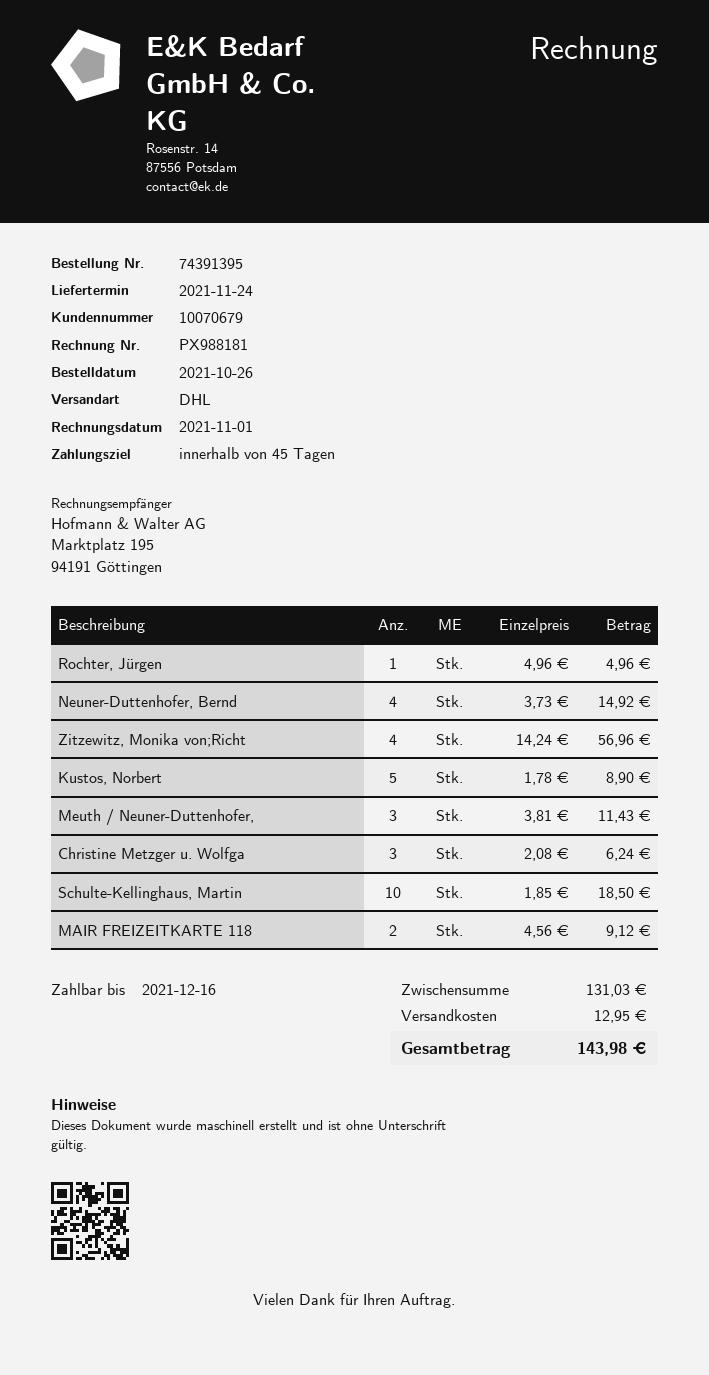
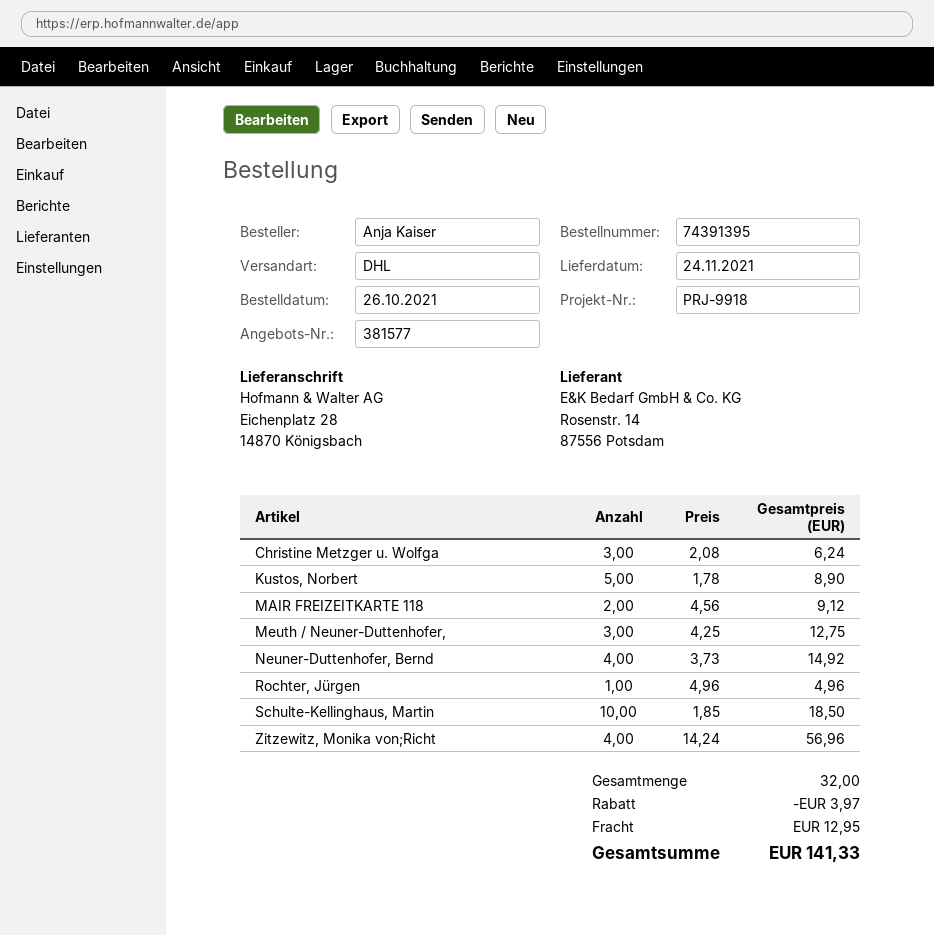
Meuth / Neuner-Duttenhofer,: 3 x 3.81 = 11.43 -> 3 x 4.25 = 12.75
discount: none -> 3.97
total: 143.98 -> 141.33

